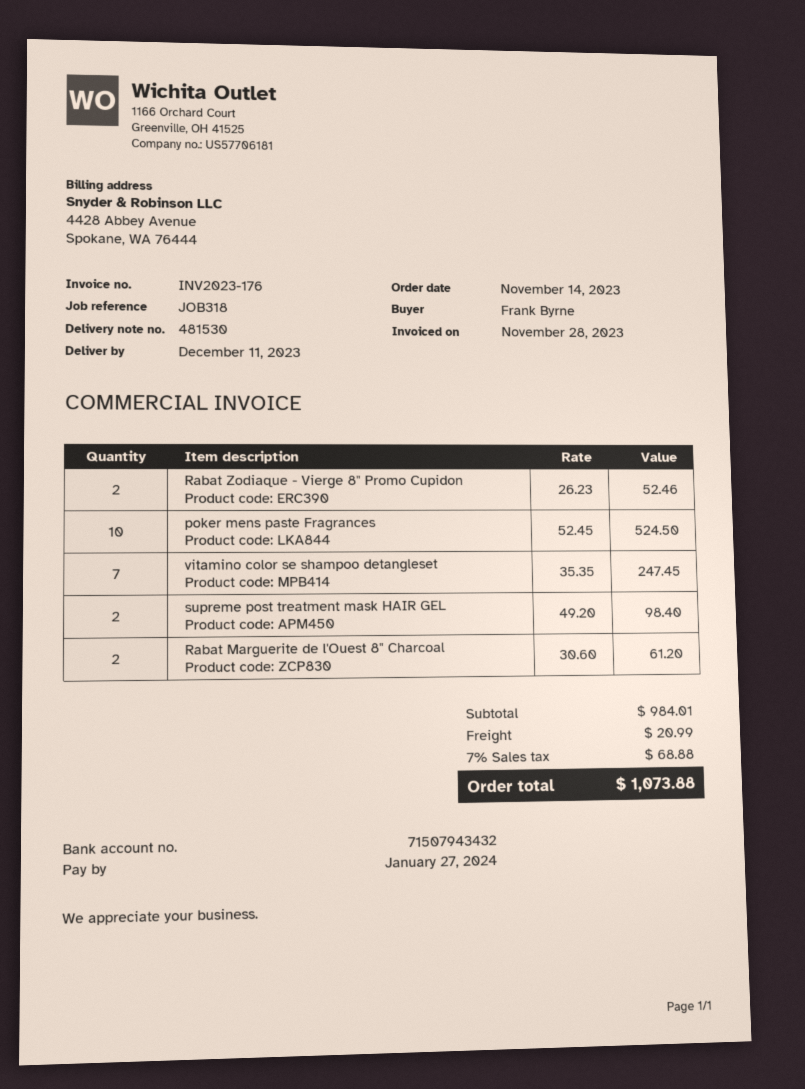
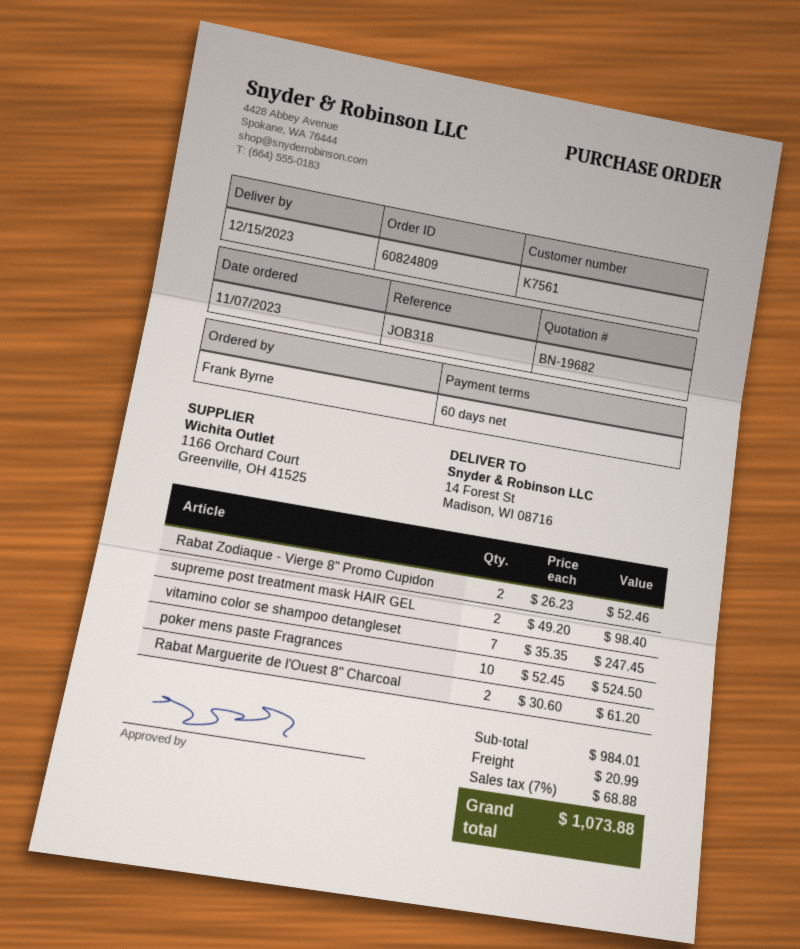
order date: 2023-11-14 -> 2023-11-07
delivery date: 2023-12-11 -> 2023-12-15

